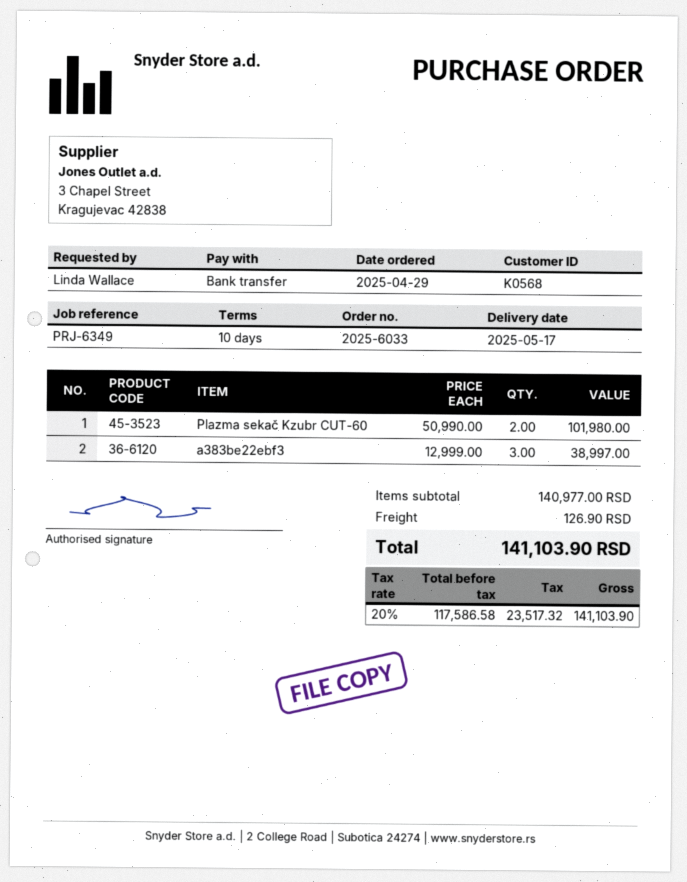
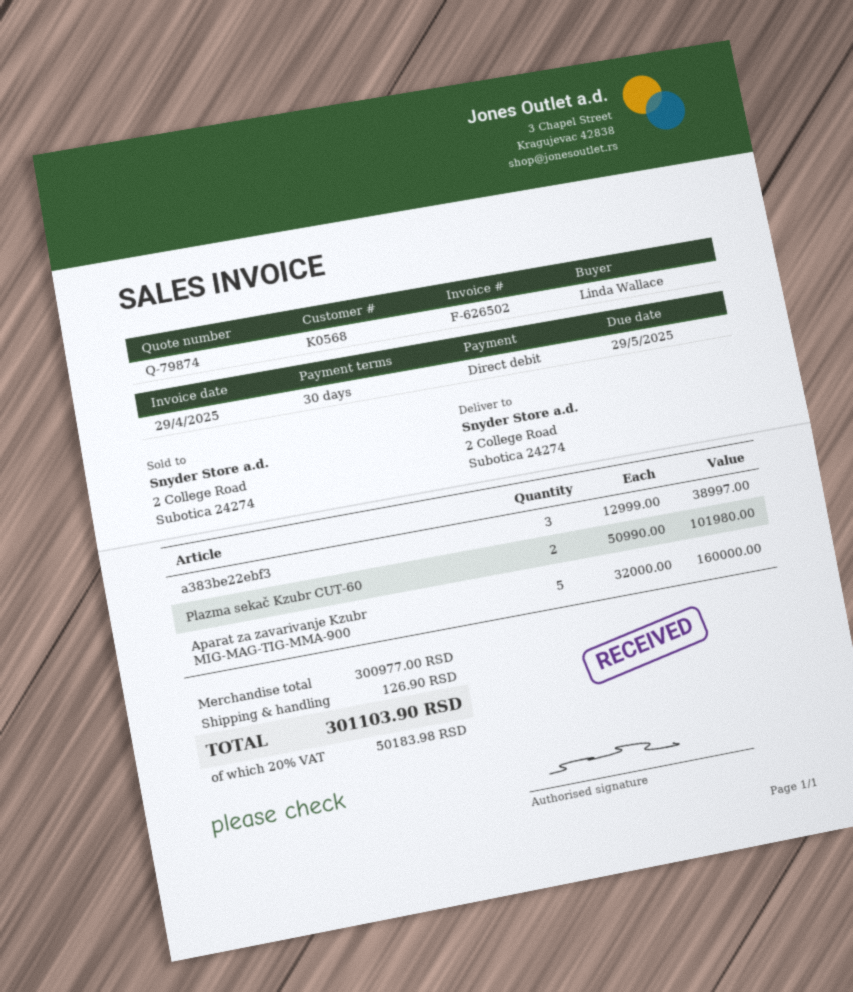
payment terms: 10 days -> 30 days
payment method: bank transfer -> direct debit
Aparat za zavarivanje Kzubr MIG-MAG-TIG-MMA-900: none -> 5 x 32000.00 = 160000.00
subtotal: 140977.00 -> 300977.00
tax: 20% = 23517.32 -> 20% = 50183.98
total: 141103.90 -> 301103.90

